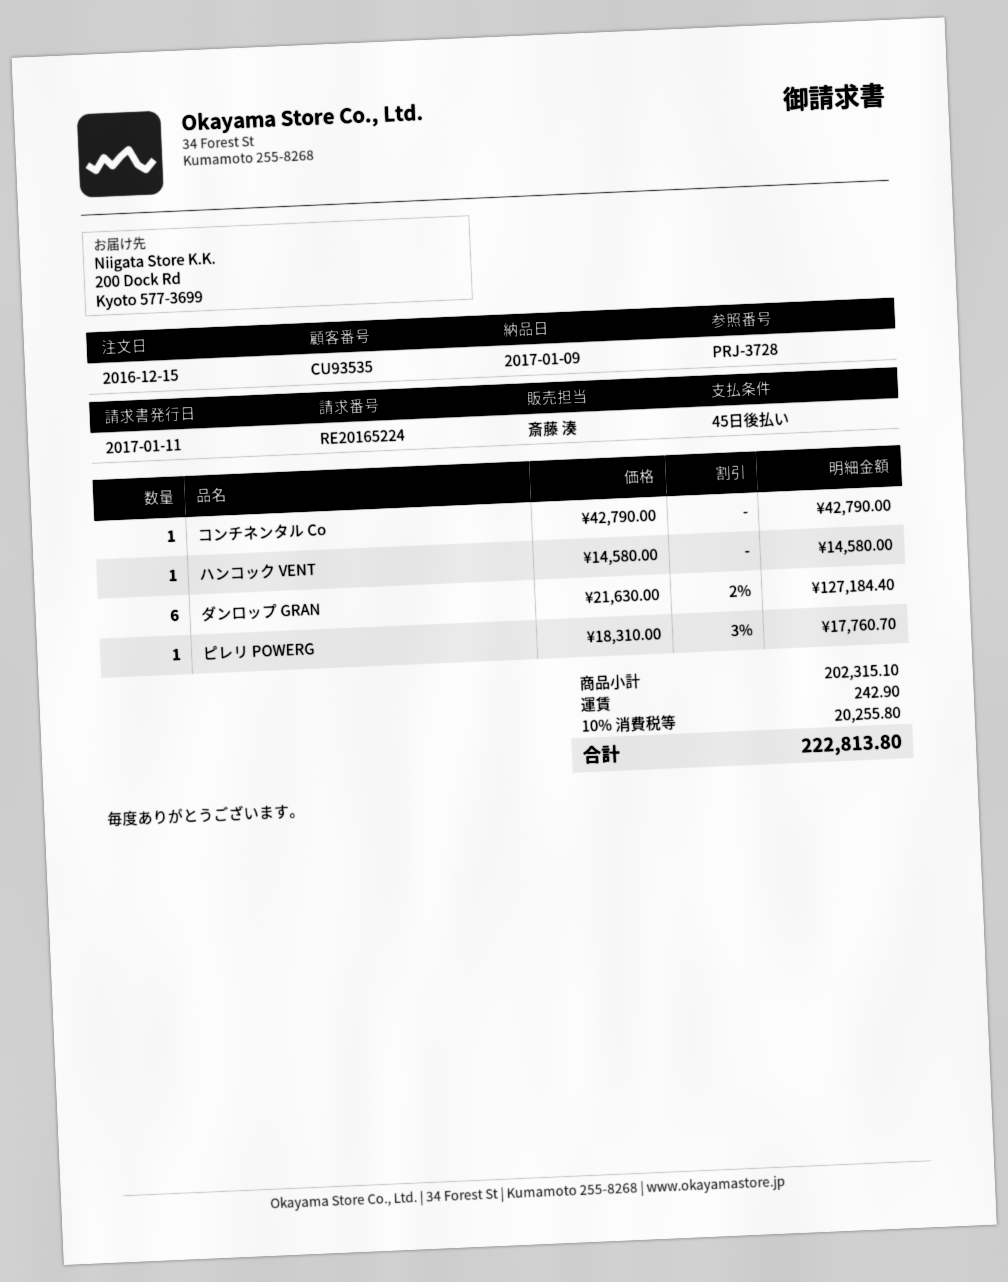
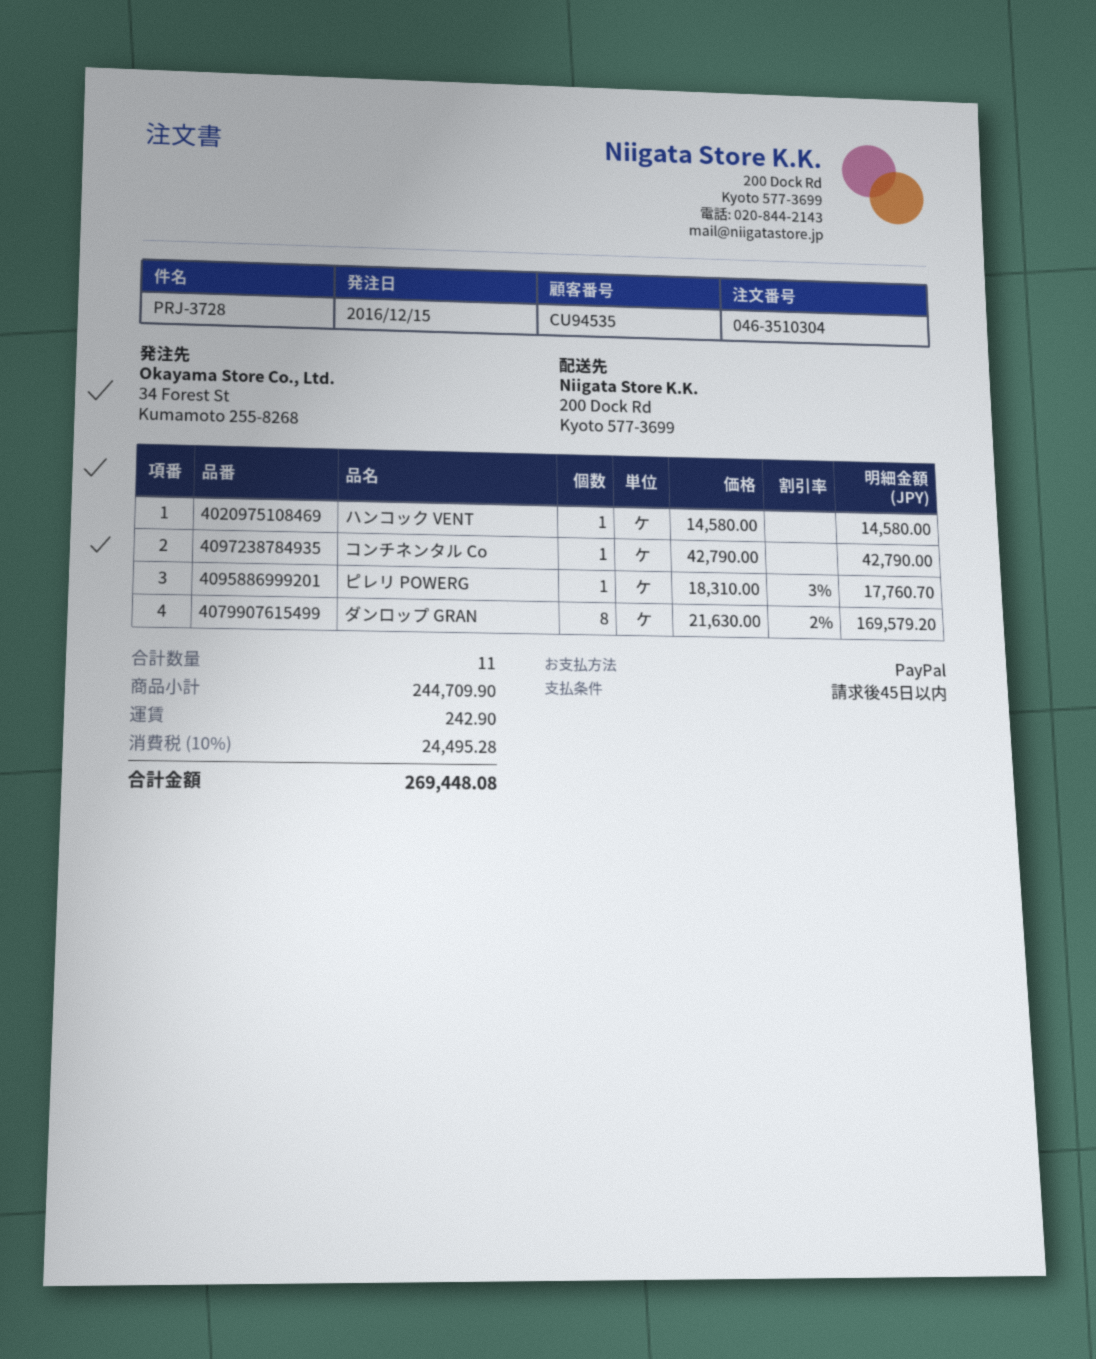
customer number: CU93535 -> CU94535
ダンロップ GRAN: 6 x 21630.00 - 2% = 127184.40 -> 8 x 21630.00 - 2% = 169579.20
subtotal: 202315.10 -> 244709.90
tax: 10% = 20255.80 -> 10% = 24495.28
total: 222813.80 -> 269448.08

